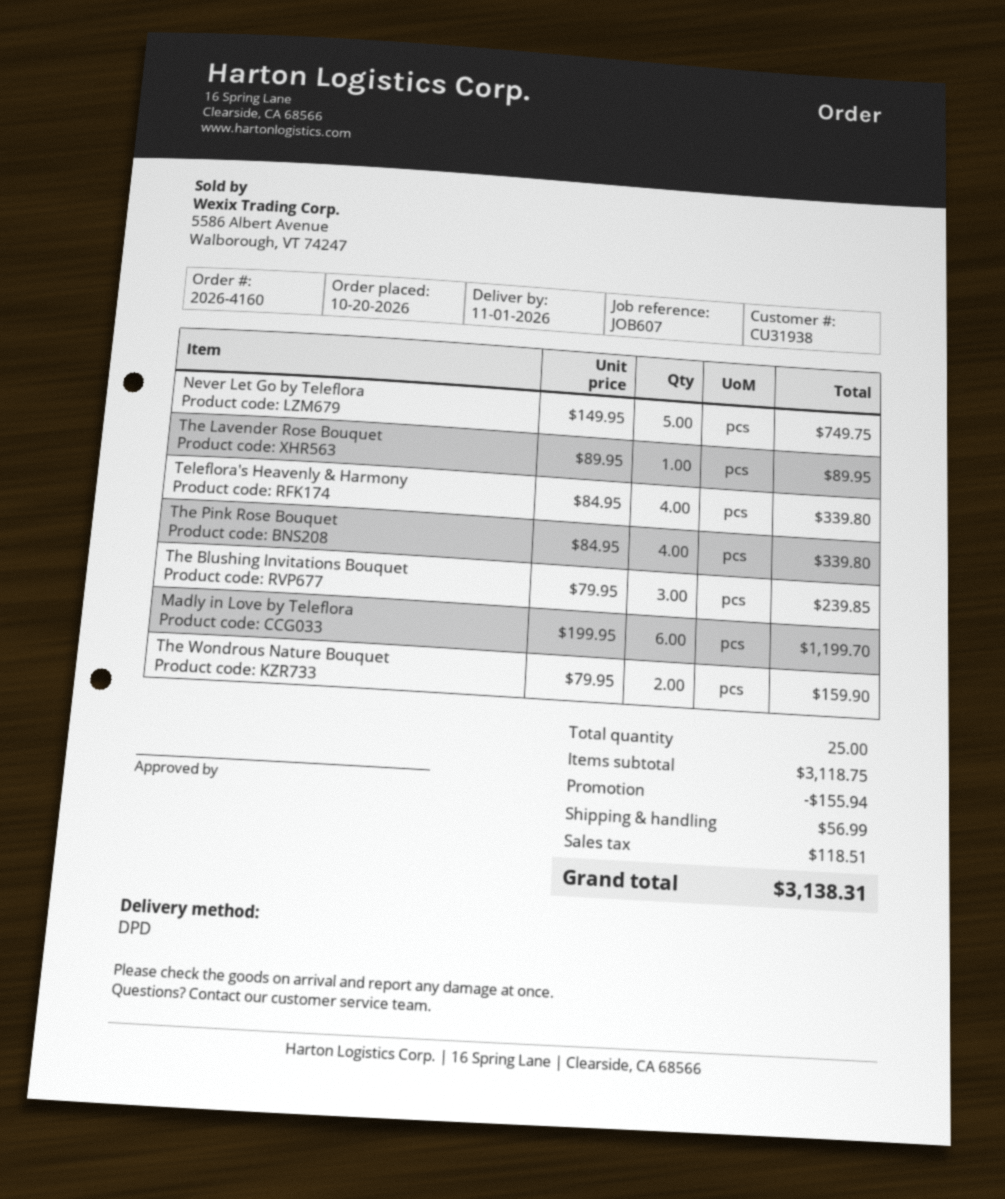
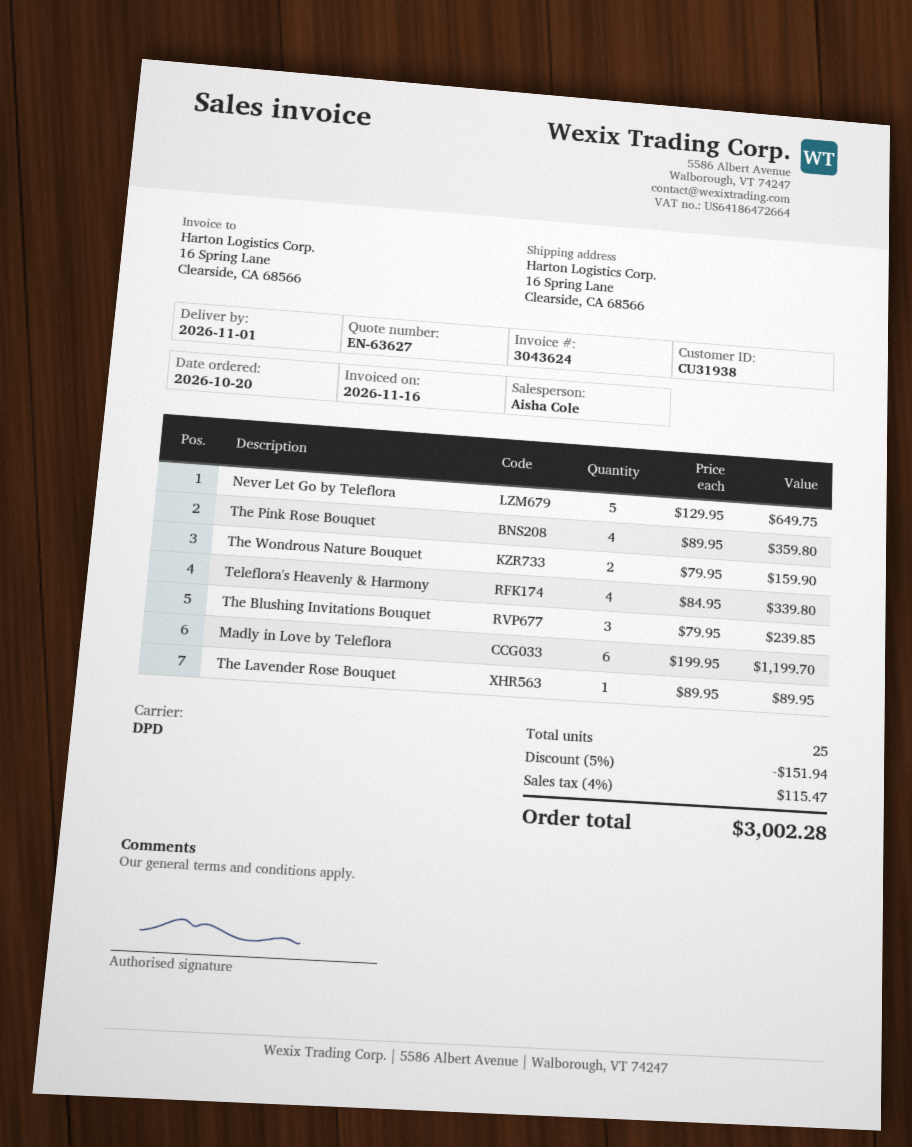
Never Let Go by Teleflora: 5 x 149.95 = 749.75 -> 5 x 129.95 = 649.75
The Pink Rose Bouquet: 4 x 84.95 = 339.80 -> 4 x 89.95 = 359.80
discount: 155.94 -> 151.94
shipping: 56.99 -> none
tax: 118.51 -> 115.47
total: 3138.31 -> 3002.28

